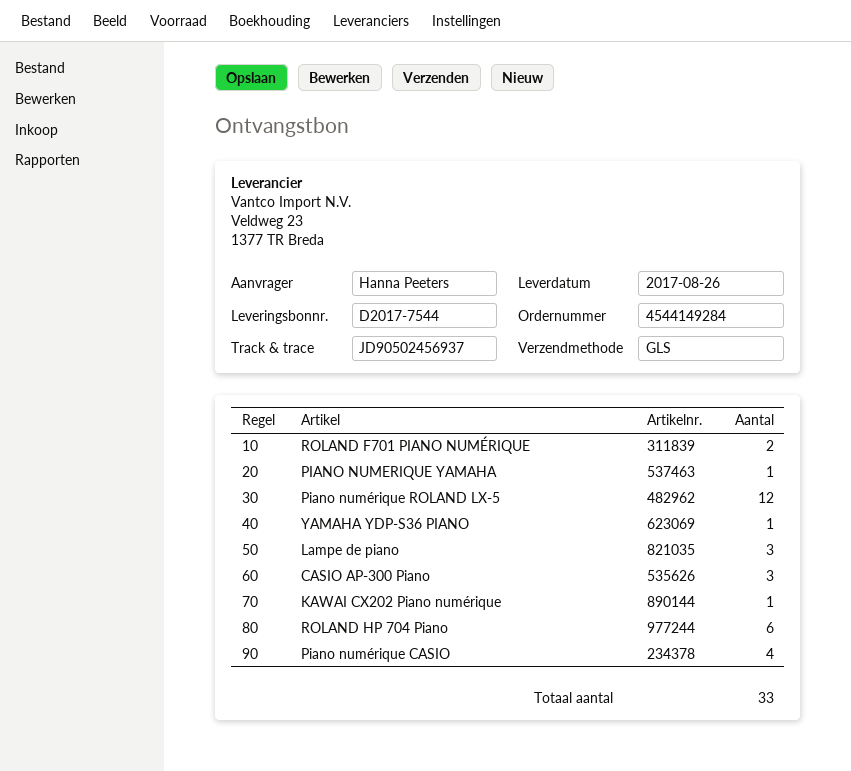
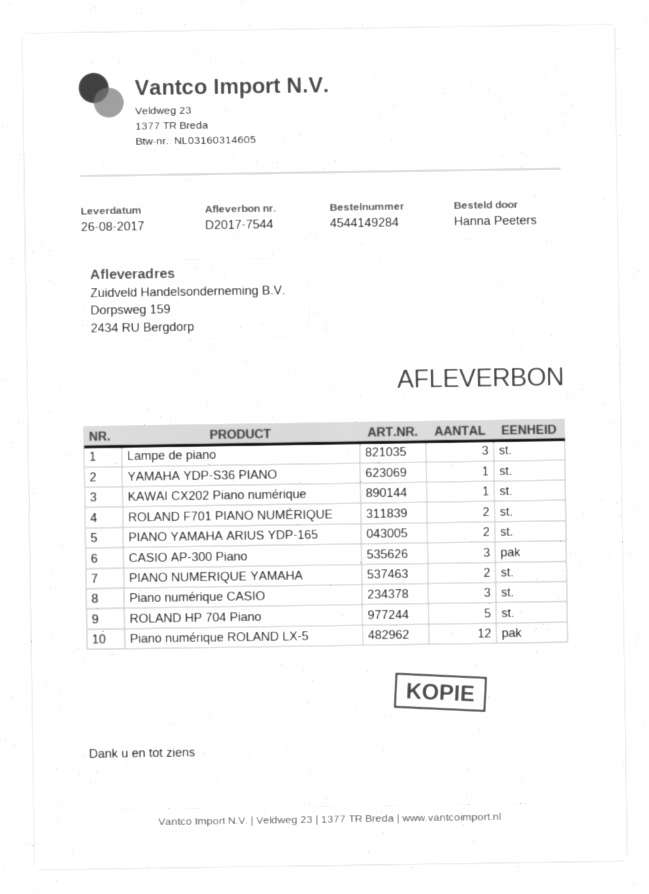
PIANO NUMERIQUE YAMAHA: 1 -> 2
ROLAND HP 704 Piano: 6 -> 5
Piano numérique CASIO: 4 -> 3
PIANO YAMAHA ARIUS YDP-165: none -> 2

